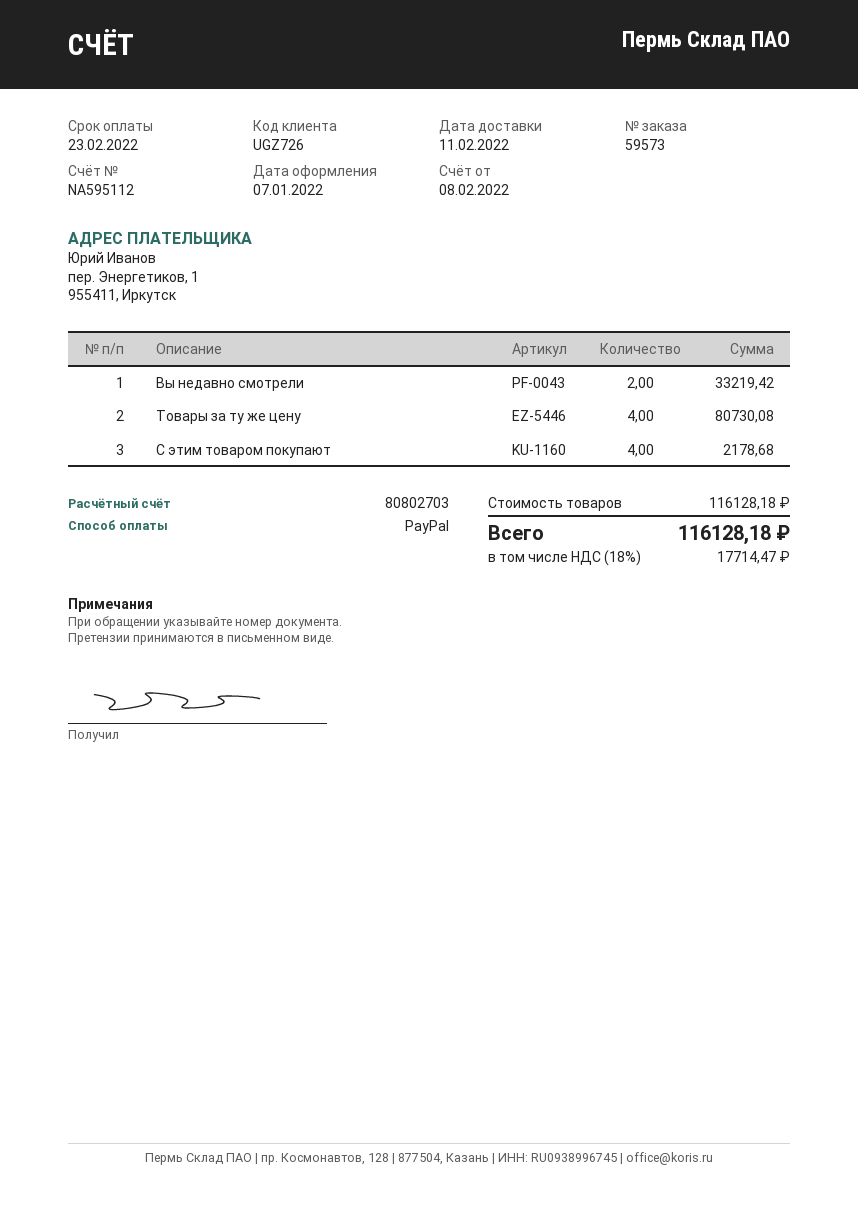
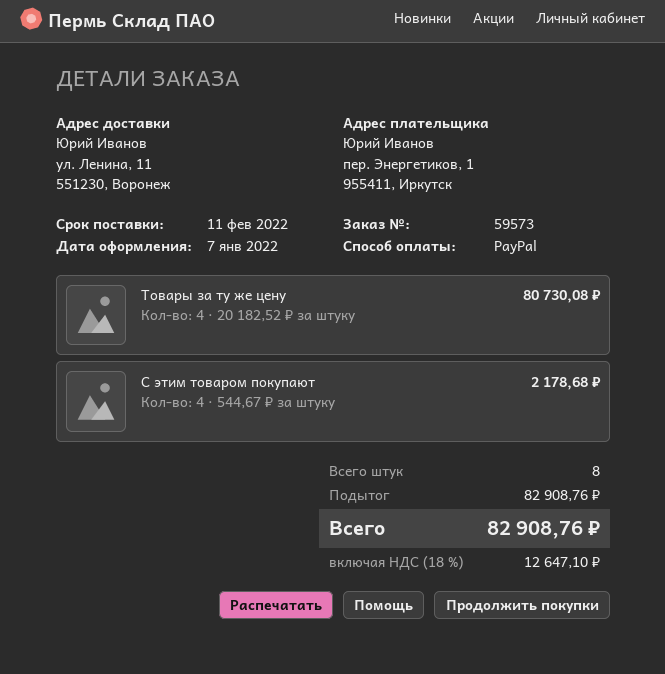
Вы недавно смотрели: 2 for 33219.42 -> none
subtotal: 116128.18 -> 82908.76
tax: 18% = 17714.47 -> 18% = 12647.10
total: 116128.18 -> 82908.76

